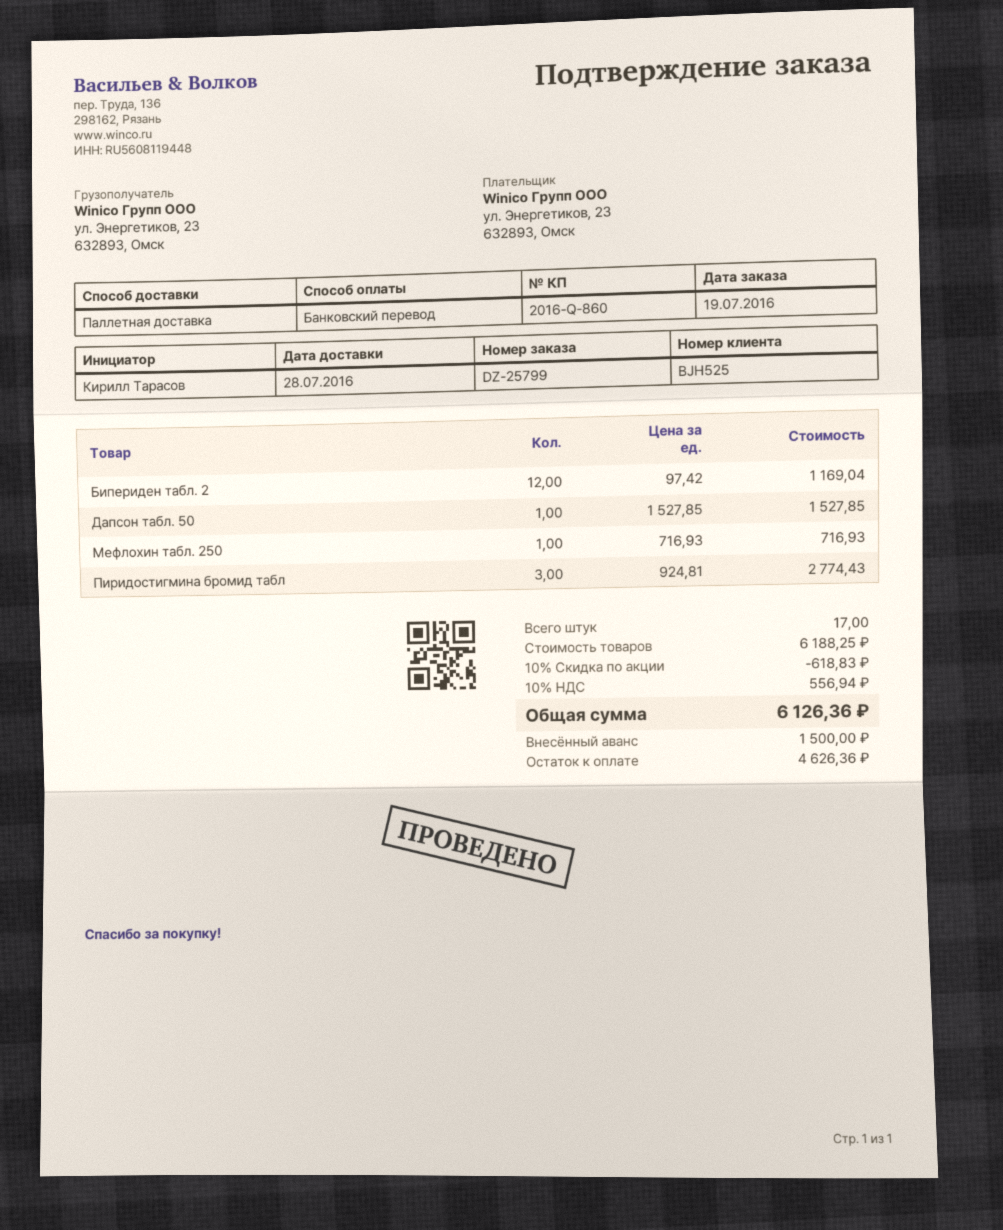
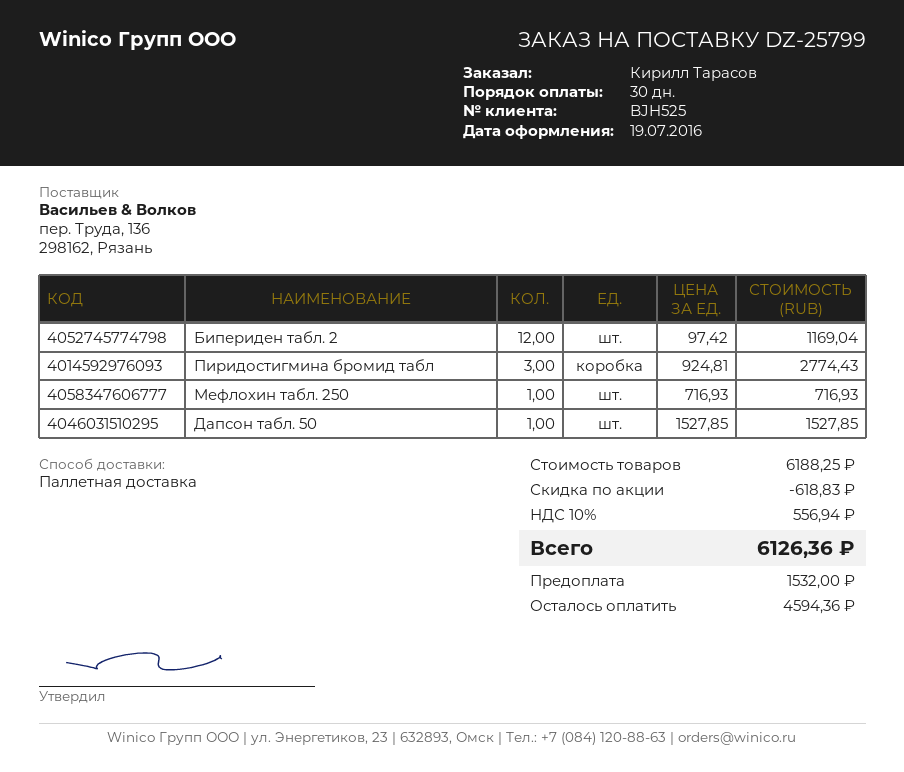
deposit: 1500.00 -> 1532.00
balance: 4626.36 -> 4594.36

